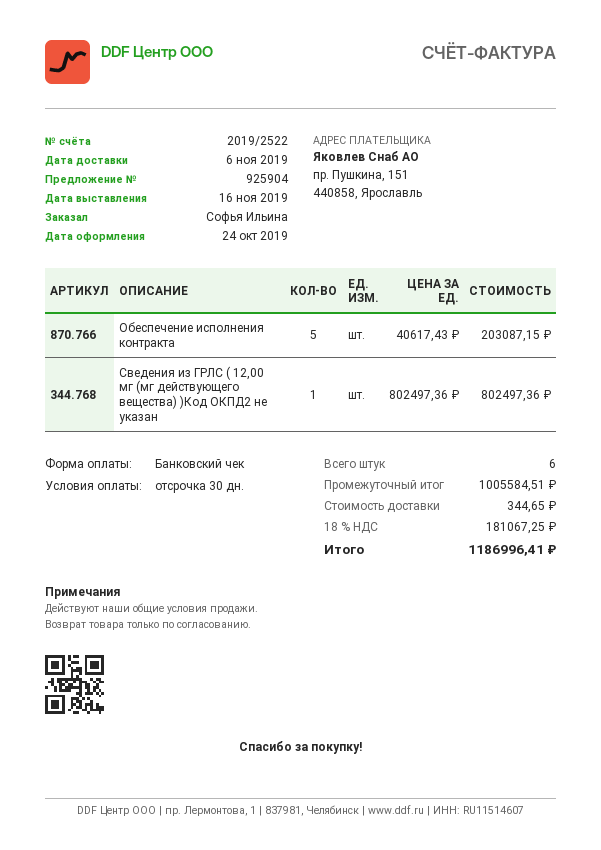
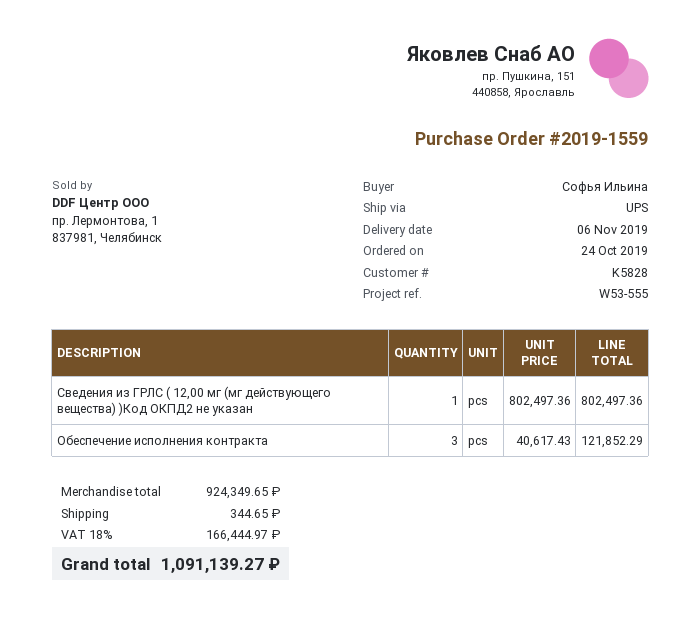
Обеспечение исполнения контракта: 5 x 40617.43 = 203087.15 -> 3 x 40617.43 = 121852.29
subtotal: 1005584.51 -> 924349.65
tax: 18% = 181067.25 -> 18% = 166444.97
total: 1186996.41 -> 1091139.27

